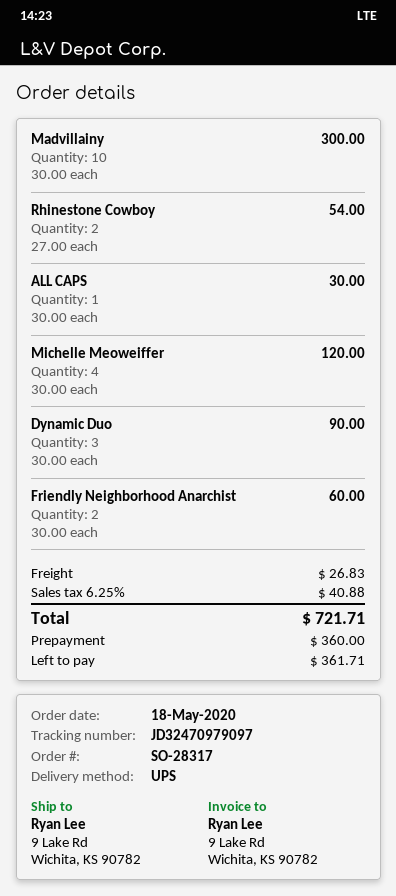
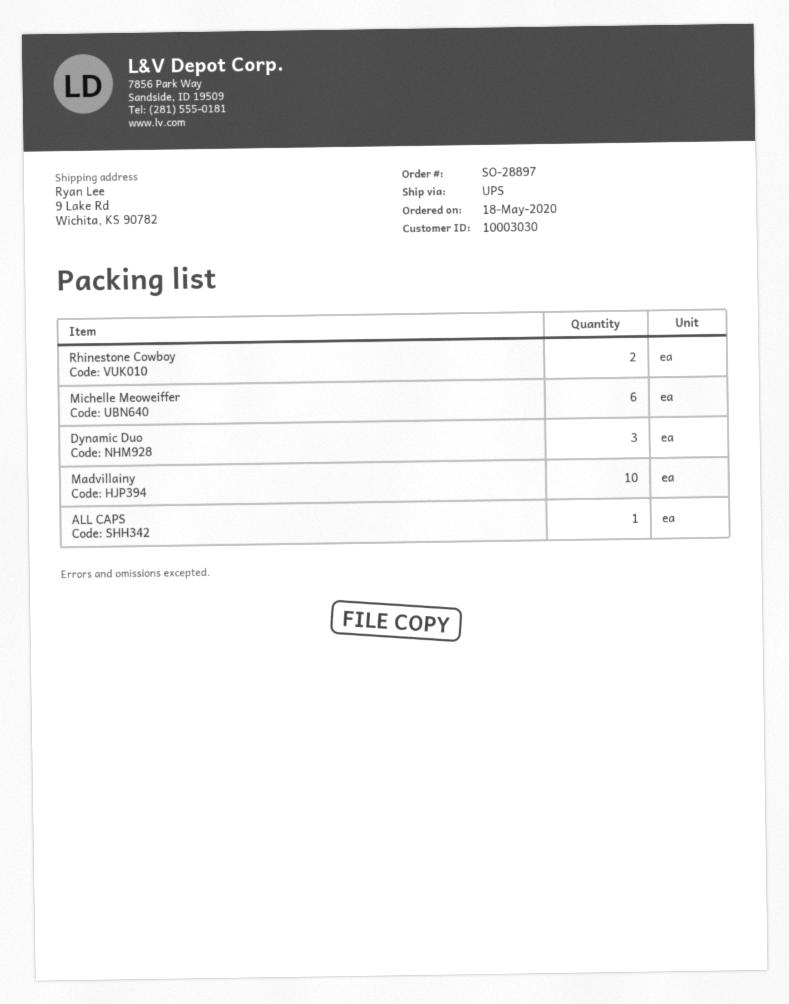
order number: SO-28317 -> SO-28897
Michelle Meoweiffer: 4 -> 6
Friendly Neighborhood Anarchist: 2 -> none

